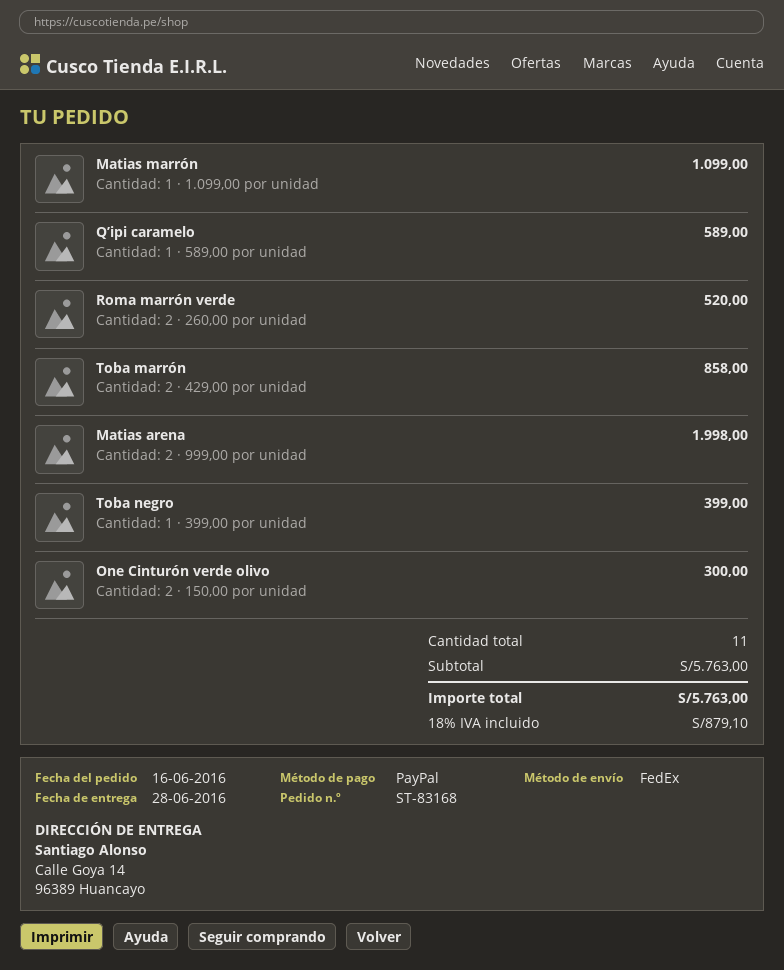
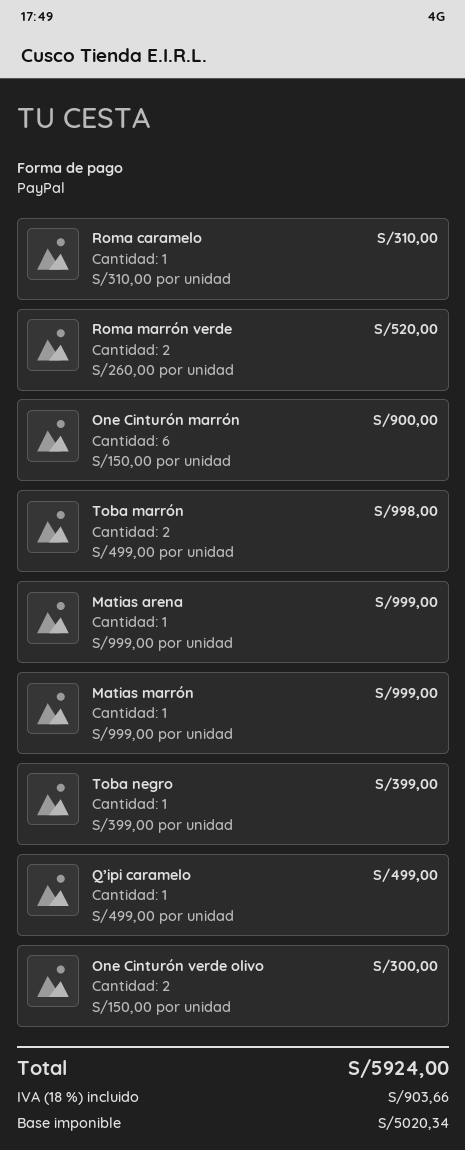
Matias marrón: 1 x 1099.00 = 1099.00 -> 1 x 999.00 = 999.00
Q’ipi caramelo: 1 x 589.00 = 589.00 -> 1 x 499.00 = 499.00
Toba marrón: 2 x 429.00 = 858.00 -> 2 x 499.00 = 998.00
Matias arena: 2 x 999.00 = 1998.00 -> 1 x 999.00 = 999.00
Roma caramelo: none -> 1 x 310.00 = 310.00
One Cinturón marrón: none -> 6 x 150.00 = 900.00
tax: 18% = 879.10 -> 18% = 903.66
total: 5763.00 -> 5924.00

